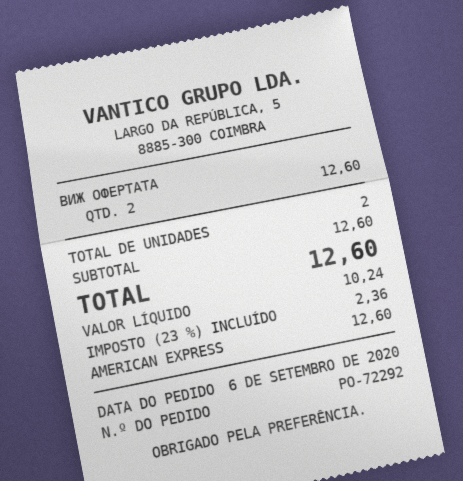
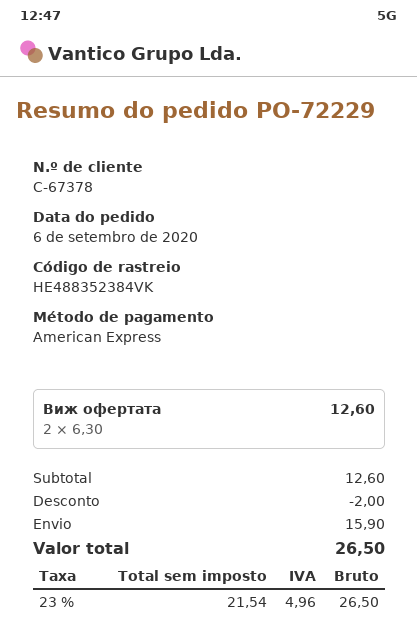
order number: PO-72292 -> PO-72229
discount: none -> 2.00
shipping: none -> 15.90
net: 10.24 -> 21.54
tax: 23% = 2.36 -> 23% = 4.96
total: 12.60 -> 26.50

